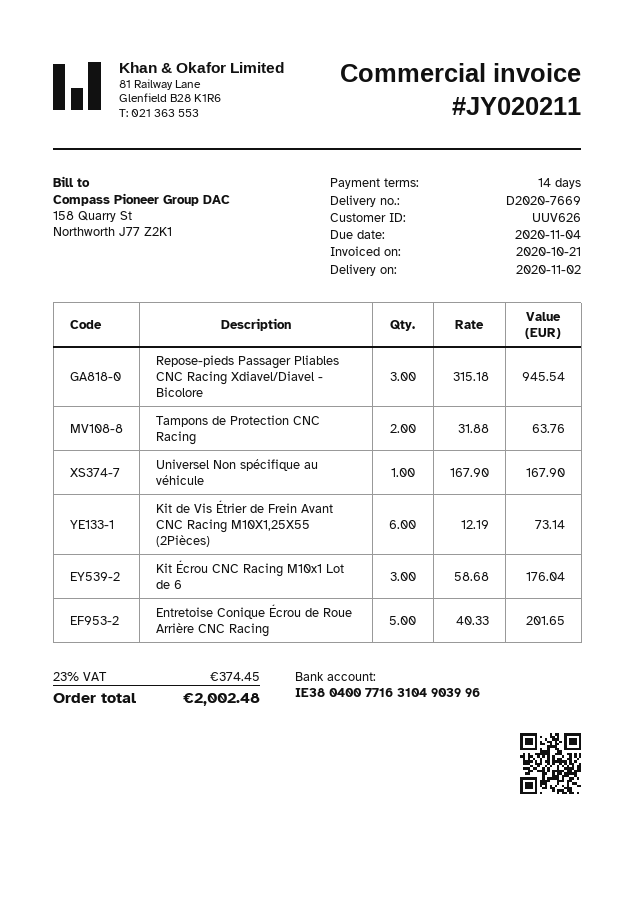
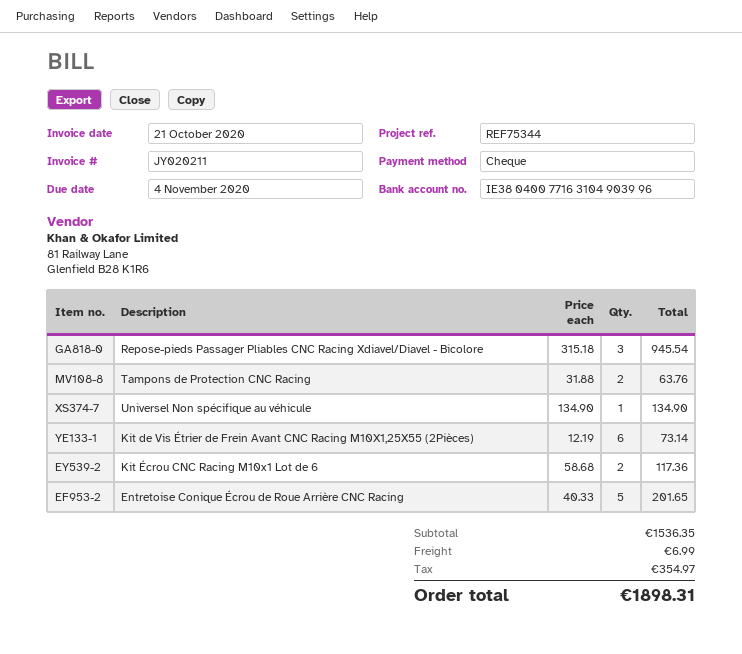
Universel Non spécifique au véhicule: 1 x 167.90 = 167.90 -> 1 x 134.90 = 134.90
Kit Écrou CNC Racing M10x1 Lot de 6: 3 x 58.68 = 176.04 -> 2 x 58.68 = 117.36
shipping: none -> 6.99
tax: 374.45 -> 354.97
total: 2002.48 -> 1898.31

